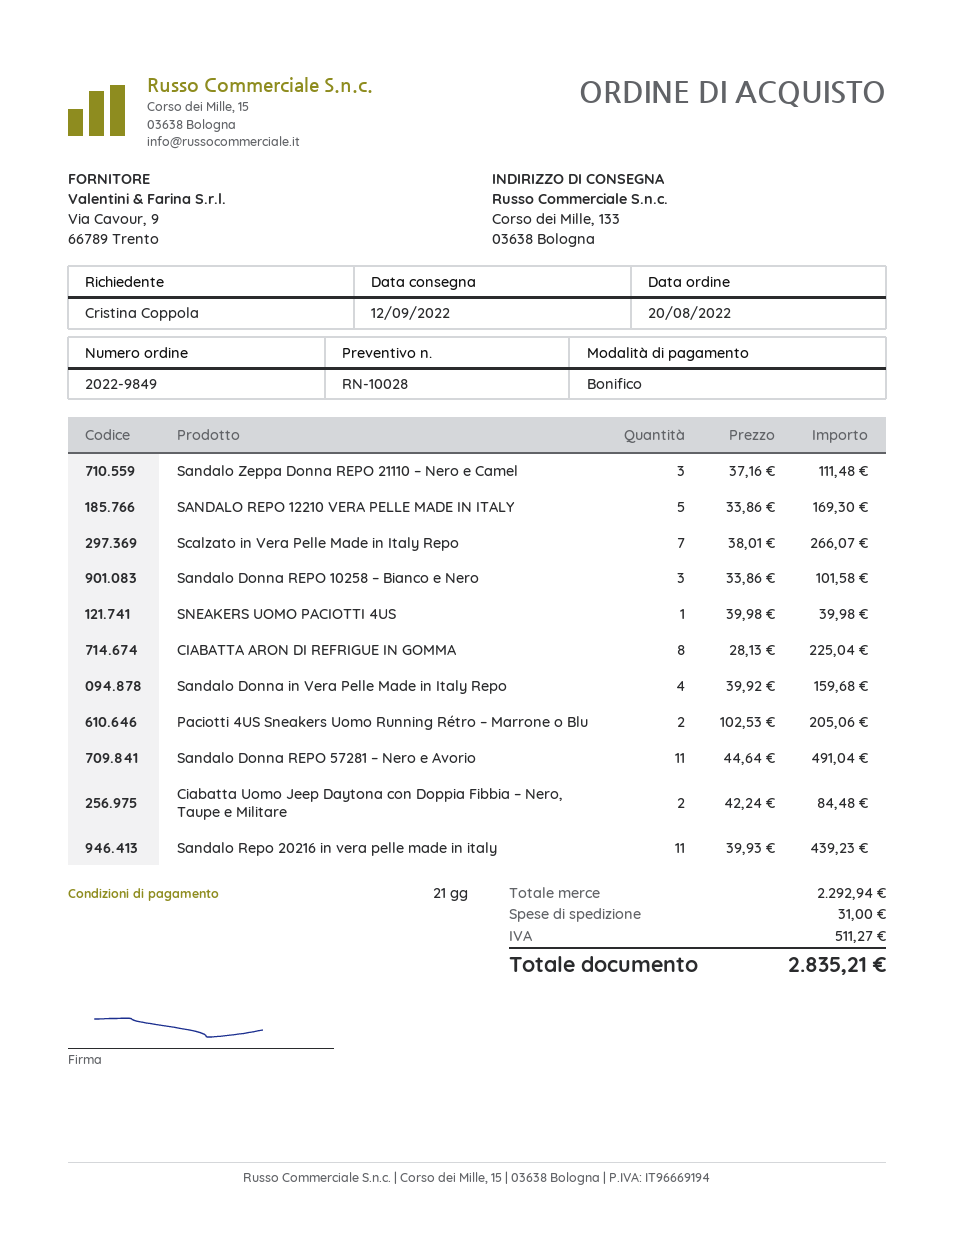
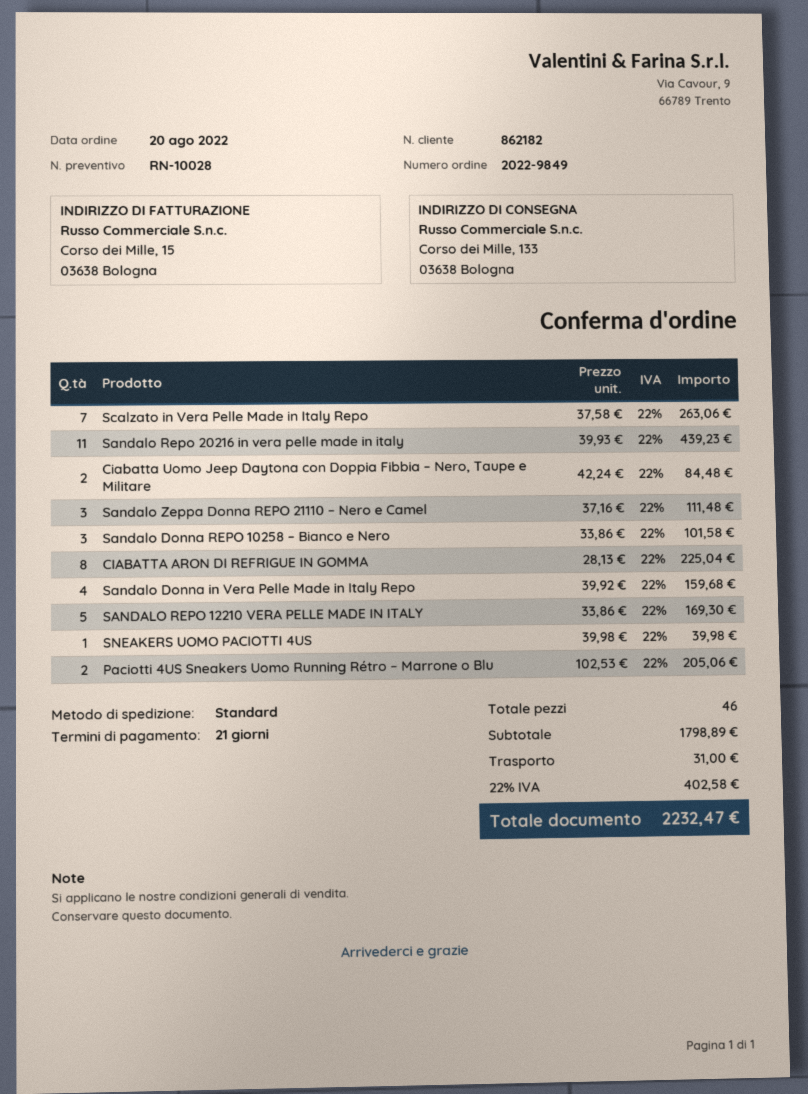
Scalzato in Vera Pelle Made in Italy Repo: 7 x 38.01 = 266.07 -> 7 x 37.58 = 263.06
Sandalo Donna REPO 57281 – Nero e Avorio: 11 x 44.64 = 491.04 -> none
subtotal: 2292.94 -> 1798.89
tax: 511.27 -> 402.58
total: 2835.21 -> 2232.47

